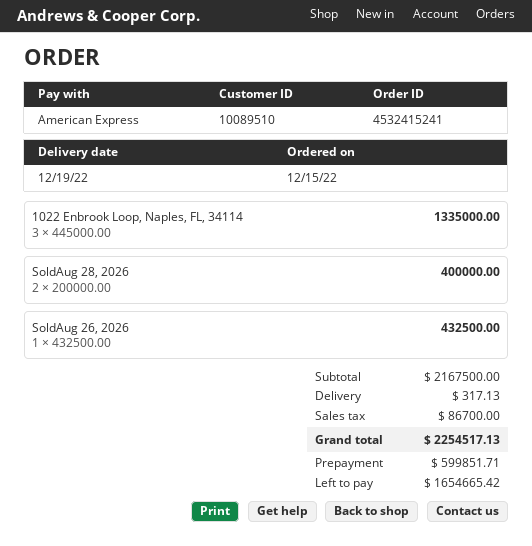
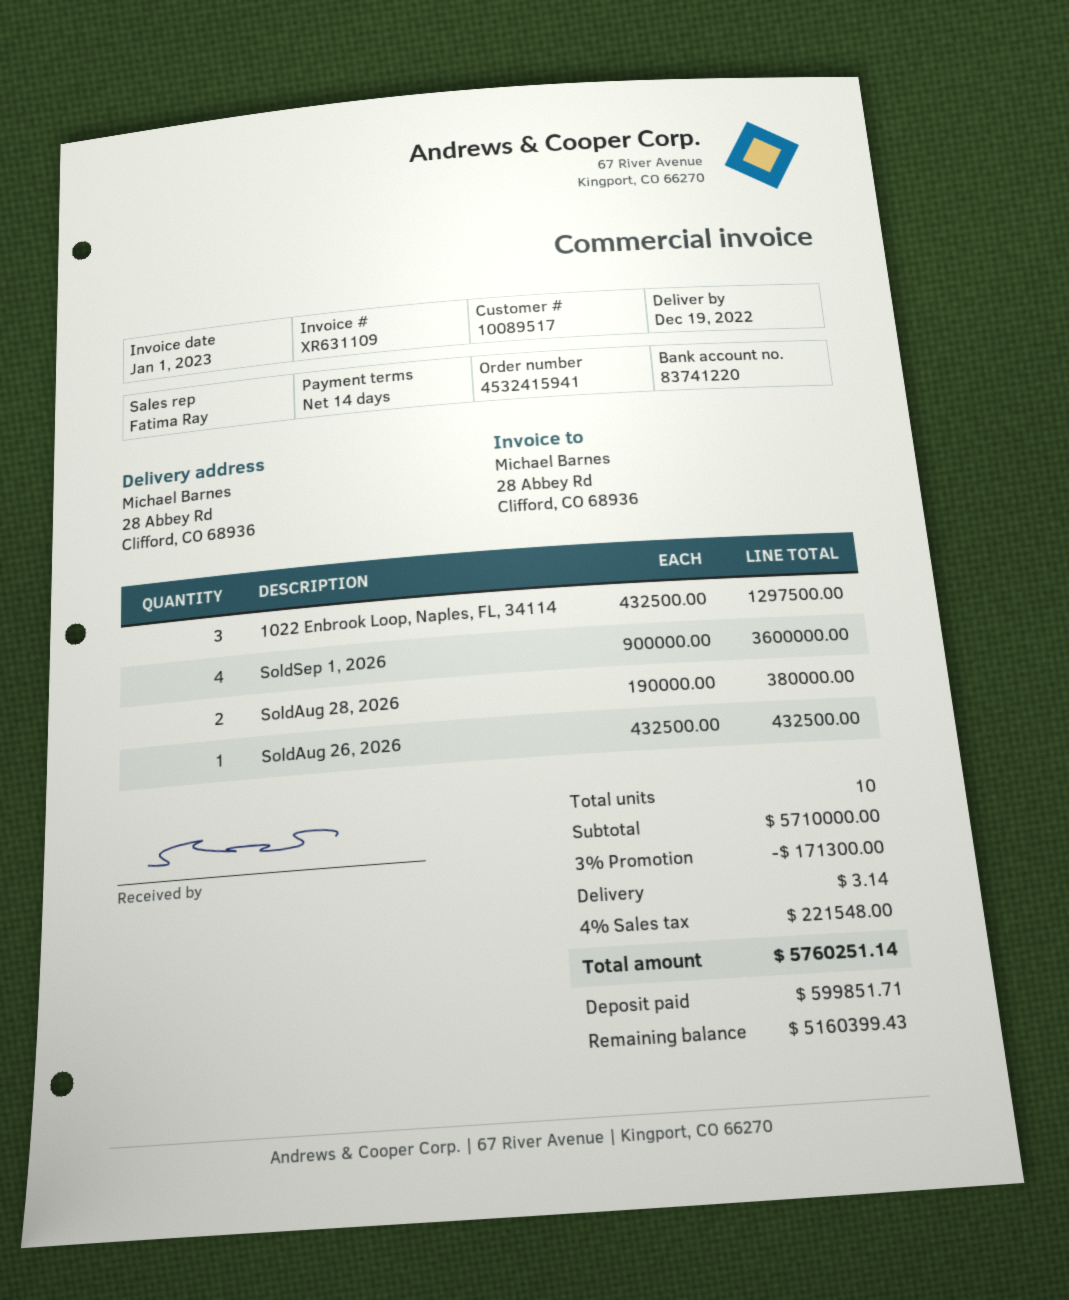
order number: 4532415241 -> 4532415941
customer number: 10089510 -> 10089517
1022 Enbrook Loop, Naples, FL, 34114: 3 x 445000.00 = 1335000.00 -> 3 x 432500.00 = 1297500.00
SoldAug 28, 2026: 2 x 200000.00 = 400000.00 -> 2 x 190000.00 = 380000.00
SoldSep 1, 2026: none -> 4 x 900000.00 = 3600000.00
subtotal: 2167500.00 -> 5710000.00
discount: none -> 3% = 171300.00
shipping: 317.13 -> 3.14
tax: 86700.00 -> 221548.00
total: 2254517.13 -> 5760251.14
balance: 1654665.42 -> 5160399.43

